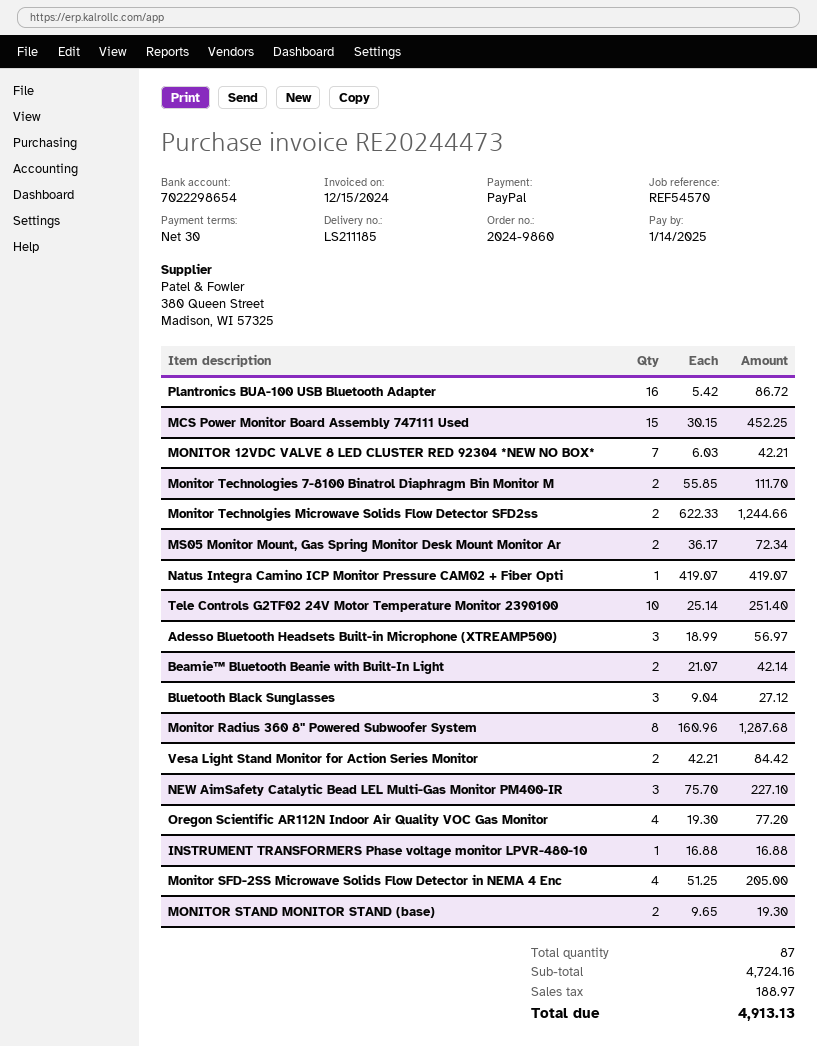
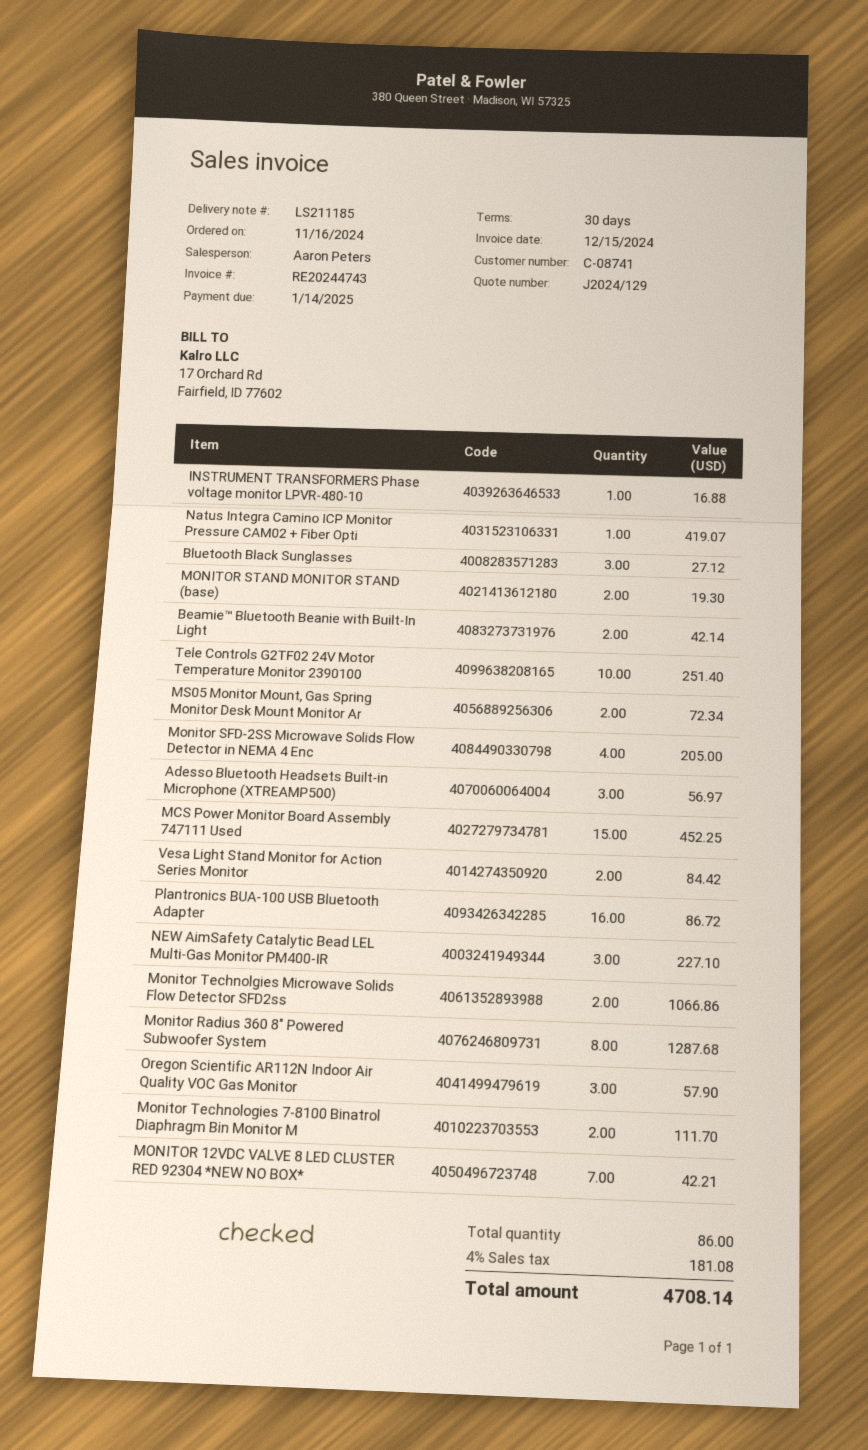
invoice number: RE20244473 -> RE20244743
Monitor Technolgies Microwave Solids Flow Detector SFD2ss: 2 for 1244.66 -> 2 for 1066.86
Oregon Scientific AR112N Indoor Air Quality VOC Gas Monitor: 4 for 77.20 -> 3 for 57.90
total quantity: 87 -> 86
tax: 188.97 -> 181.08
total: 4913.13 -> 4708.14

